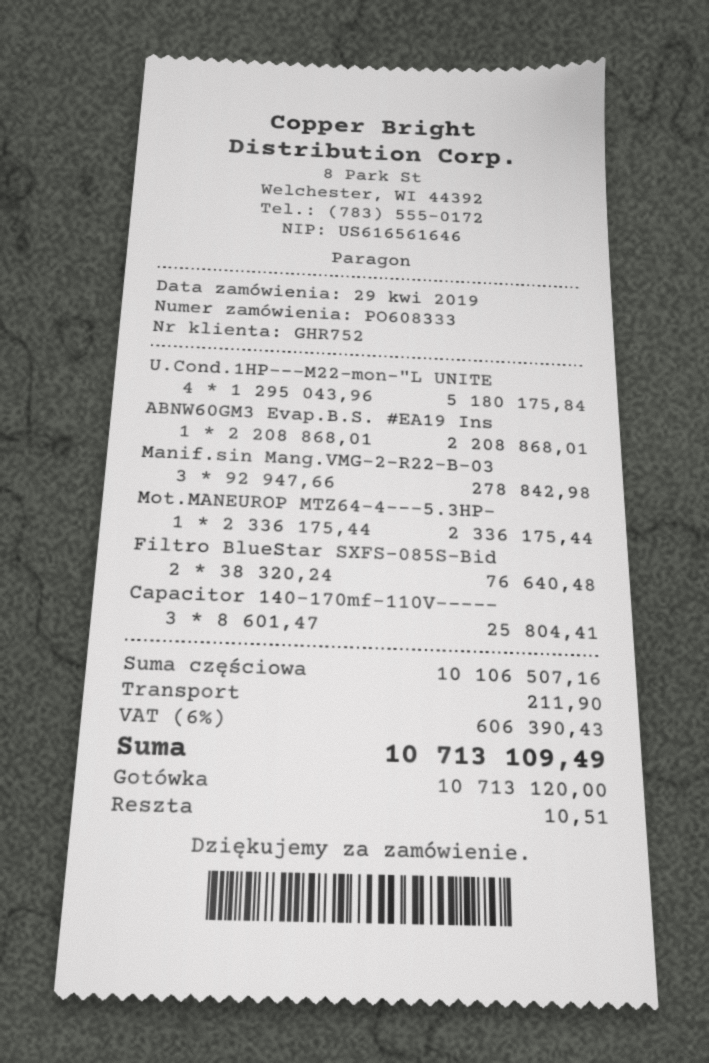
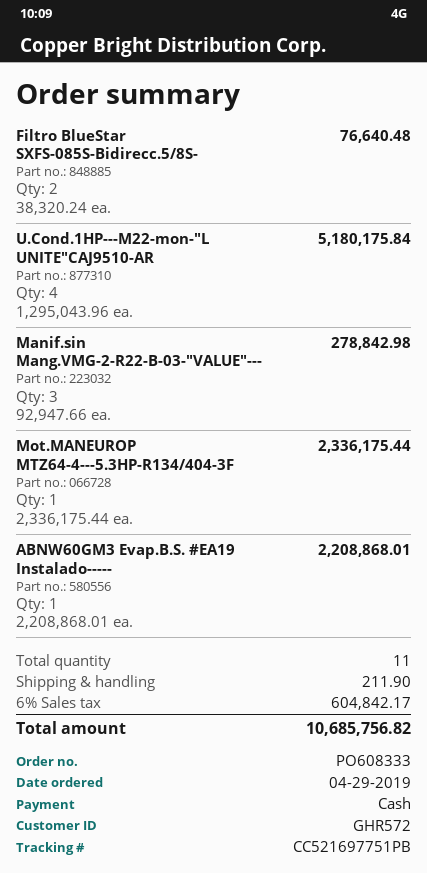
customer number: GHR752 -> GHR572
Capacitor 140-170mf-110V-----: 3 x 8601.47 = 25804.41 -> none
tax: 6% = 606390.43 -> 6% = 604842.17
total: 10713109.49 -> 10685756.82

